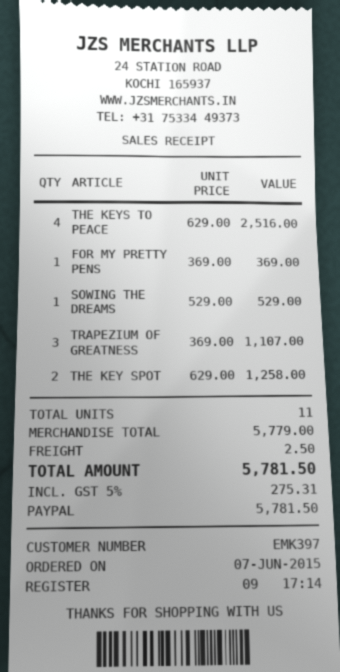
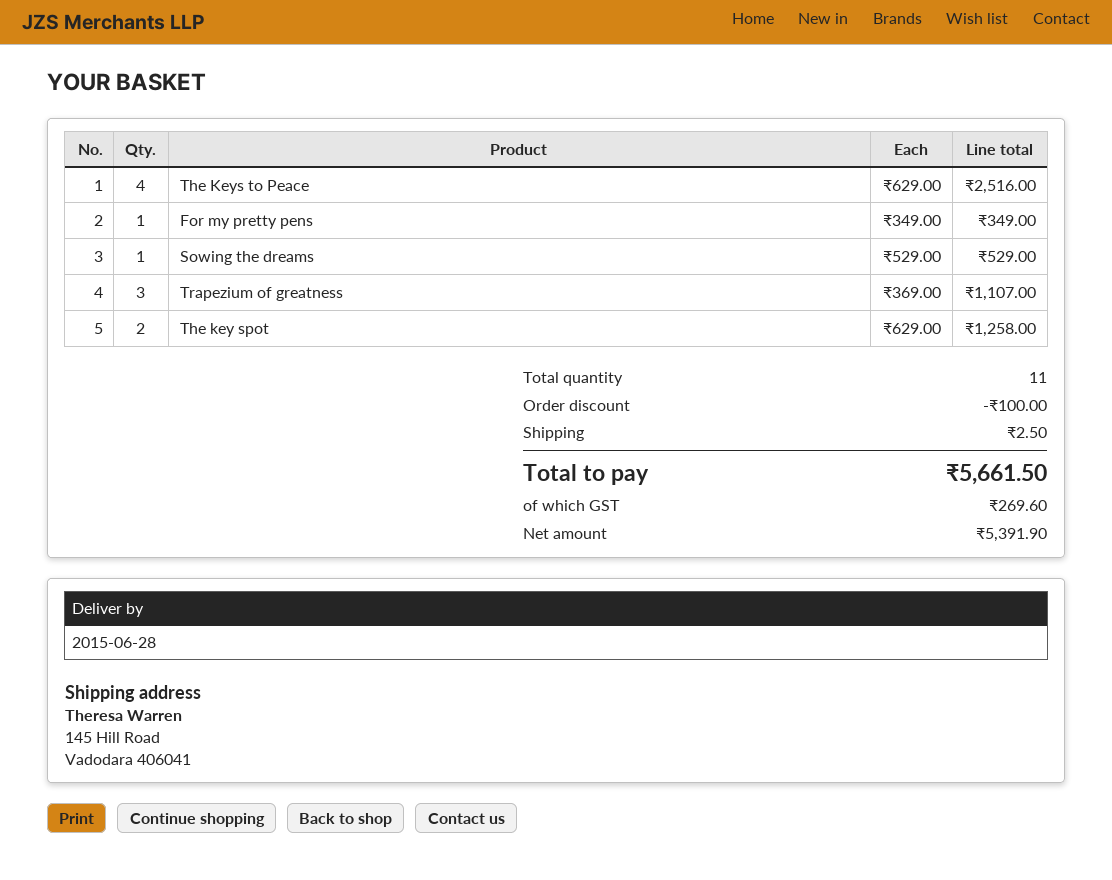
FOR MY PRETTY PENS: 1 x 369.00 = 369.00 -> 1 x 349.00 = 349.00
discount: none -> 100.00
tax: 275.31 -> 269.60
total: 5781.50 -> 5661.50

